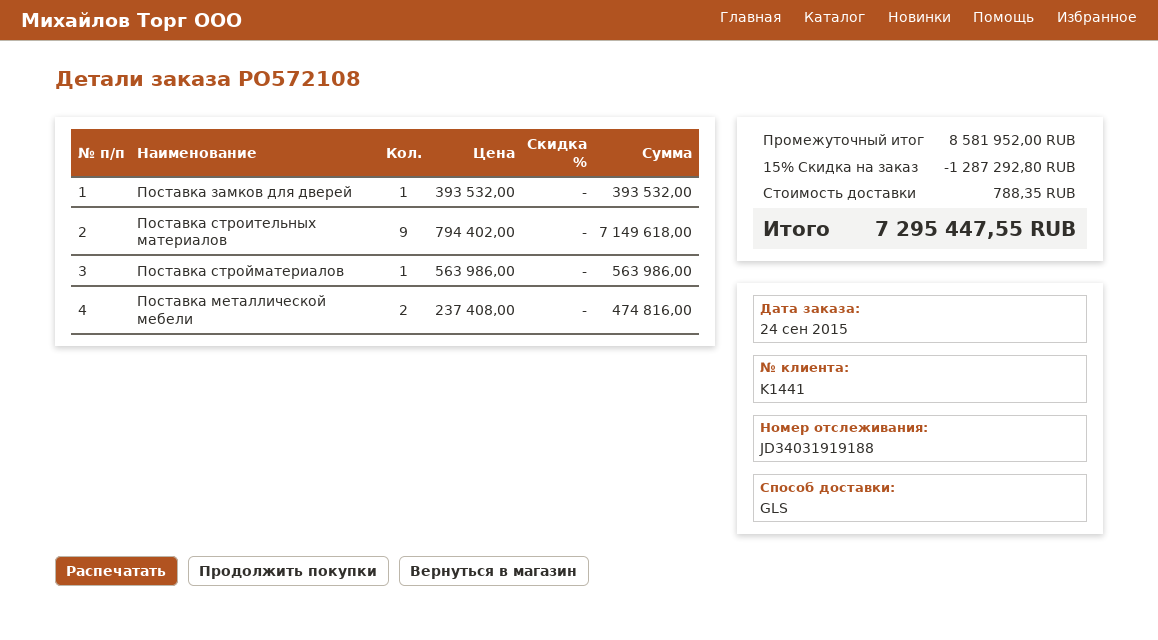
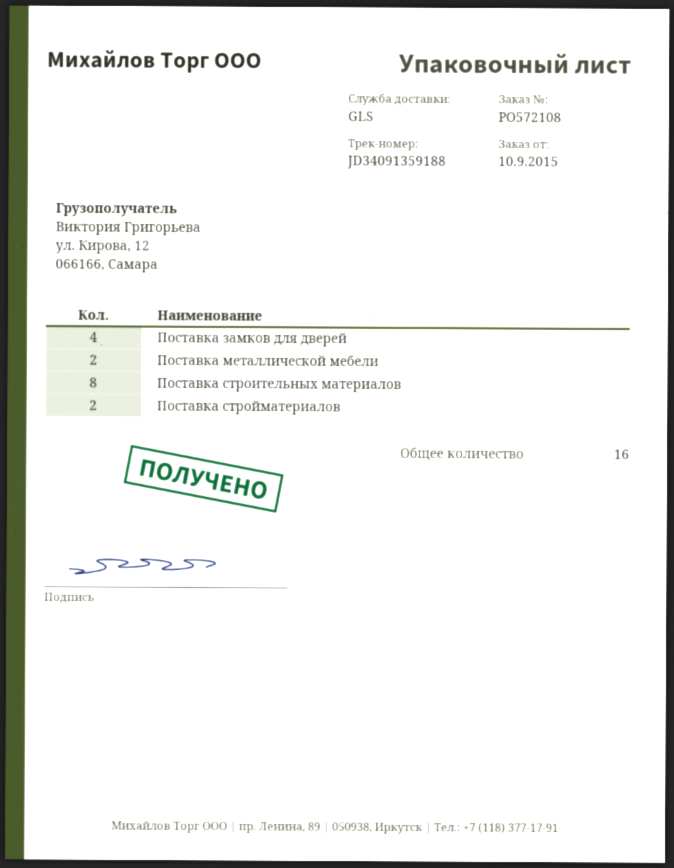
order date: 2015-09-24 -> 2015-09-10
tracking number: JD34031919188 -> JD34091359188
Поставка замков для дверей: 1 -> 4
Поставка строительных материалов: 9 -> 8
Поставка стройматериалов: 1 -> 2

